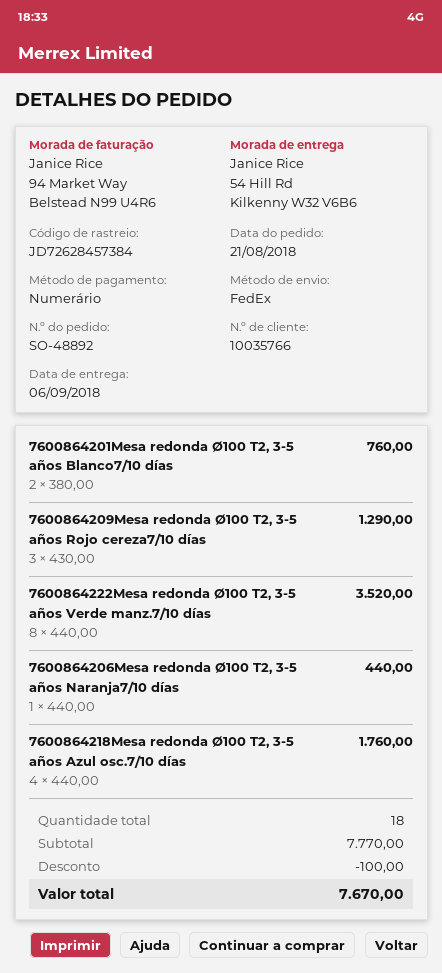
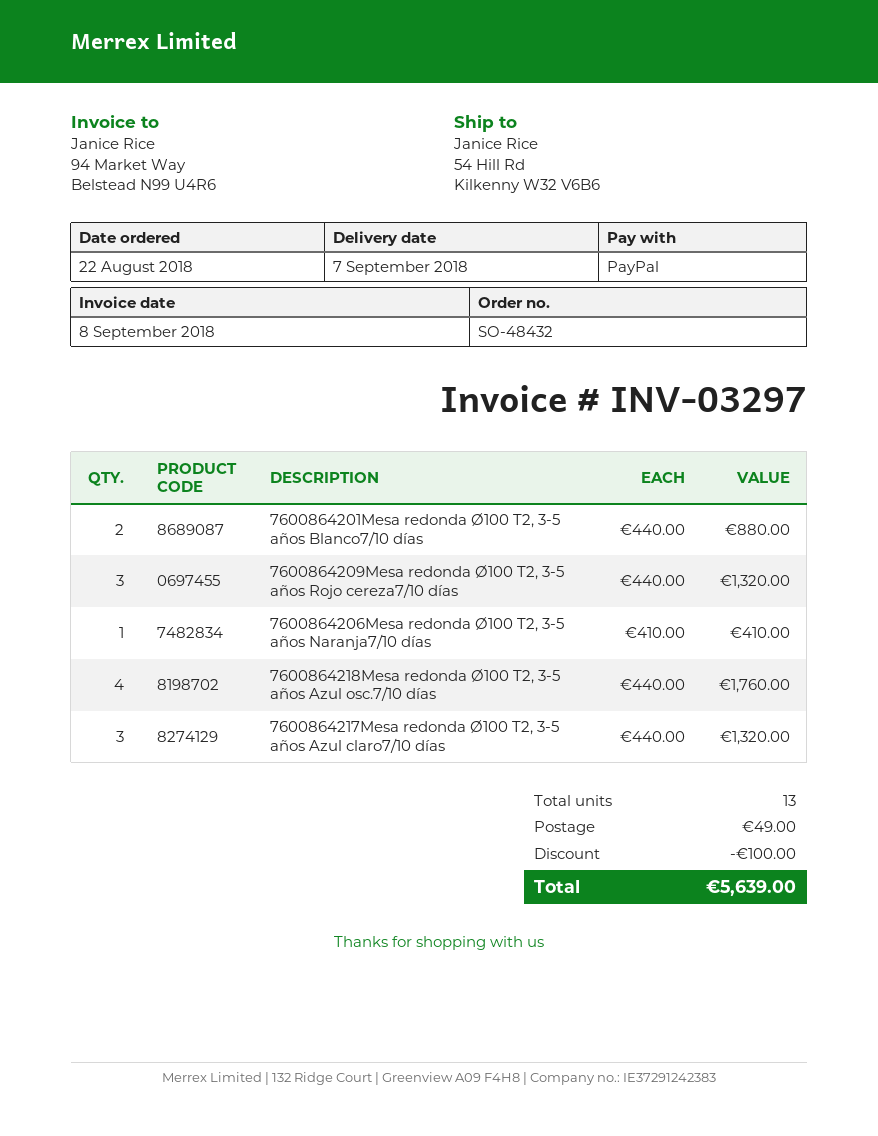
order number: SO-48892 -> SO-48432
order date: 2018-08-21 -> 2018-08-22
delivery date: 2018-09-06 -> 2018-09-07
payment method: cash -> PayPal
7600864201Mesa redonda Ø100 T2, 3-5 años Blanco7/10 días: 2 x 380.00 = 760.00 -> 2 x 440.00 = 880.00
7600864209Mesa redonda Ø100 T2, 3-5 años Rojo cereza7/10 días: 3 x 430.00 = 1290.00 -> 3 x 440.00 = 1320.00
7600864222Mesa redonda Ø100 T2, 3-5 años Verde manz.7/10 días: 8 x 440.00 = 3520.00 -> none
7600864206Mesa redonda Ø100 T2, 3-5 años Naranja7/10 días: 1 x 440.00 = 440.00 -> 1 x 410.00 = 410.00
7600864217Mesa redonda Ø100 T2, 3-5 años Azul claro7/10 días: none -> 3 x 440.00 = 1320.00
total quantity: 18 -> 13
shipping: none -> 49.00
total: 7670.00 -> 5639.00

